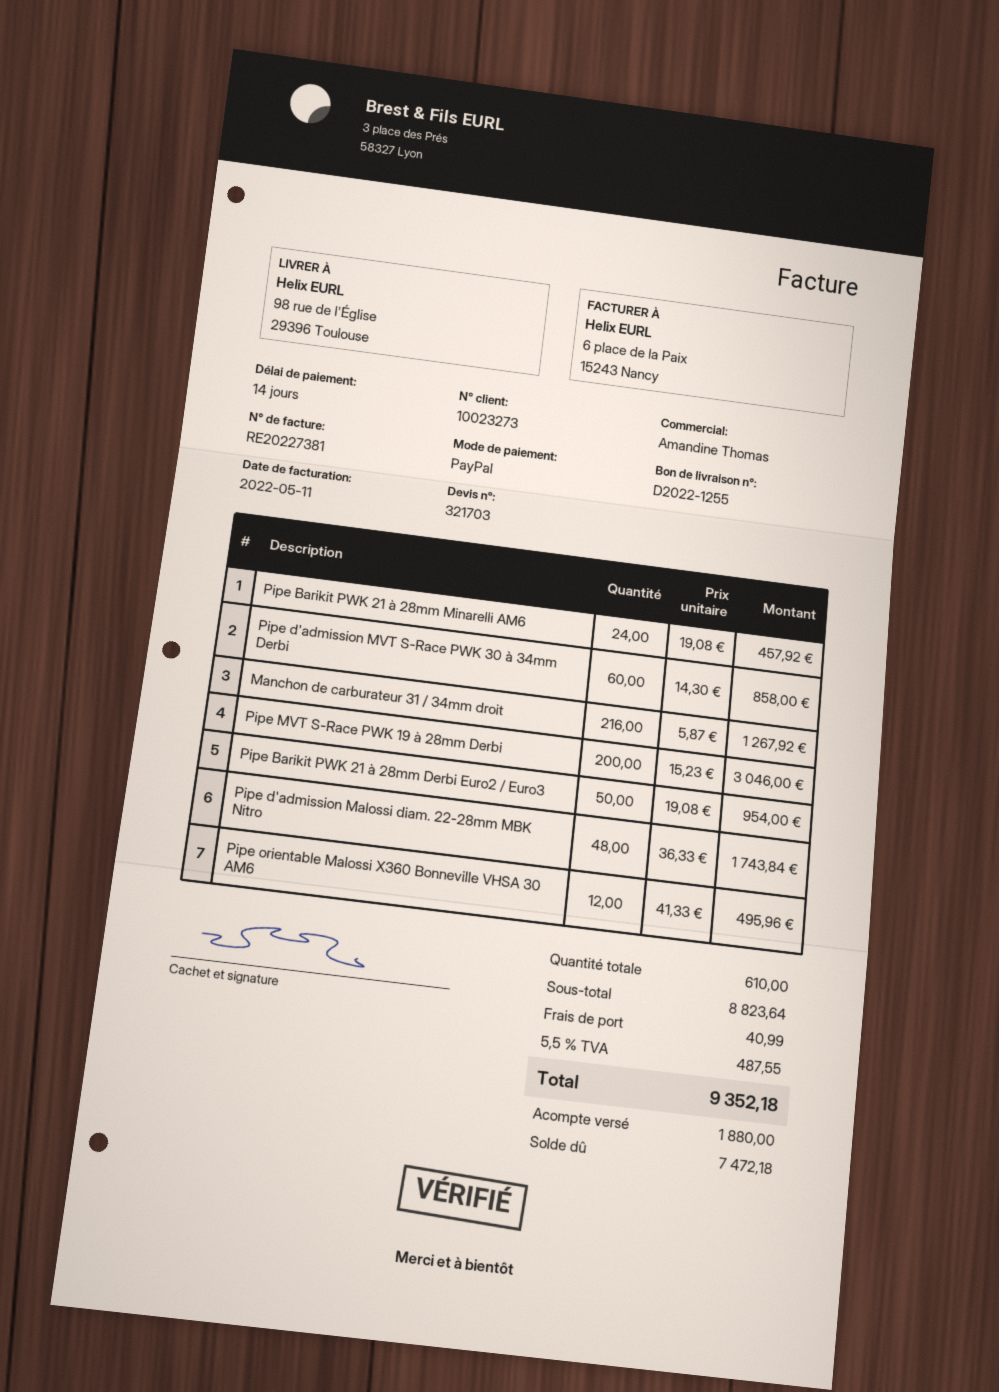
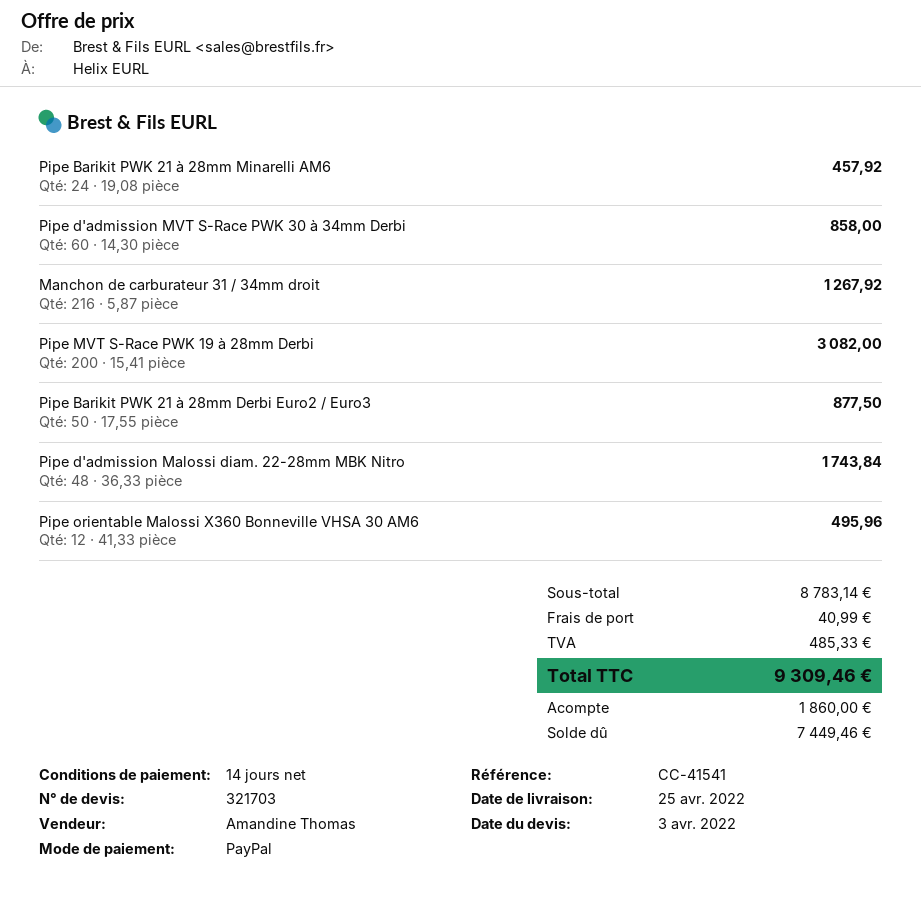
Pipe MVT S-Race PWK 19 à 28mm Derbi: 200 x 15.23 = 3046.00 -> 200 x 15.41 = 3082.00
Pipe Barikit PWK 21 à 28mm Derbi Euro2 / Euro3: 50 x 19.08 = 954.00 -> 50 x 17.55 = 877.50
subtotal: 8823.64 -> 8783.14
tax: 487.55 -> 485.33
total: 9352.18 -> 9309.46
deposit: 1880.00 -> 1860.00
balance: 7472.18 -> 7449.46

